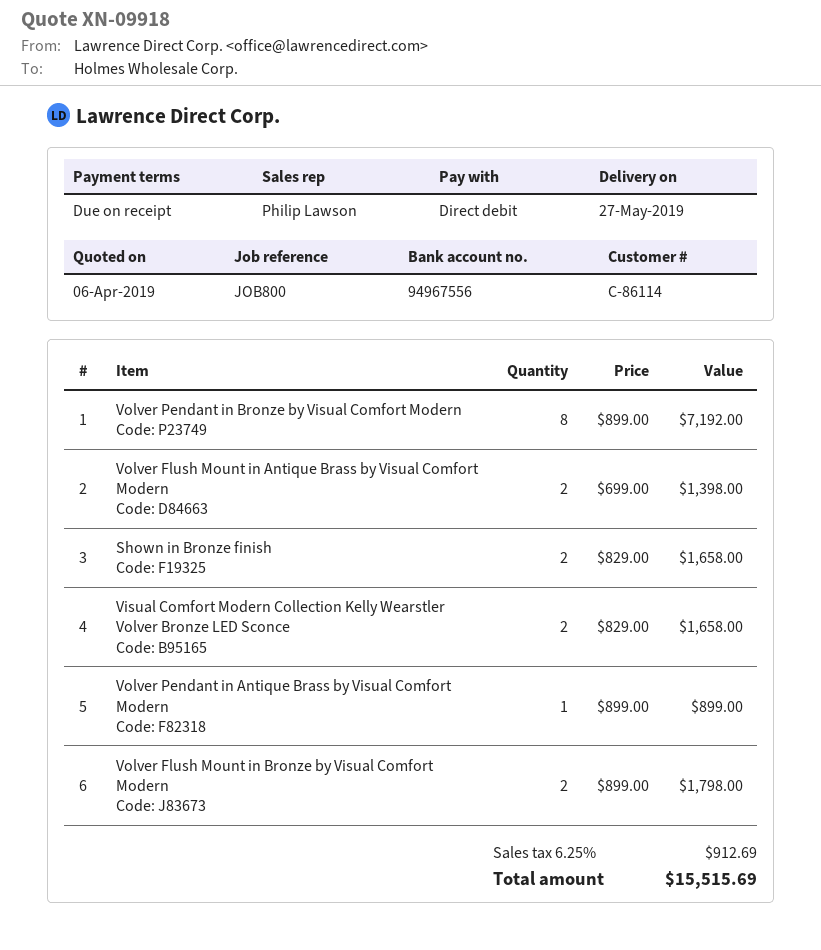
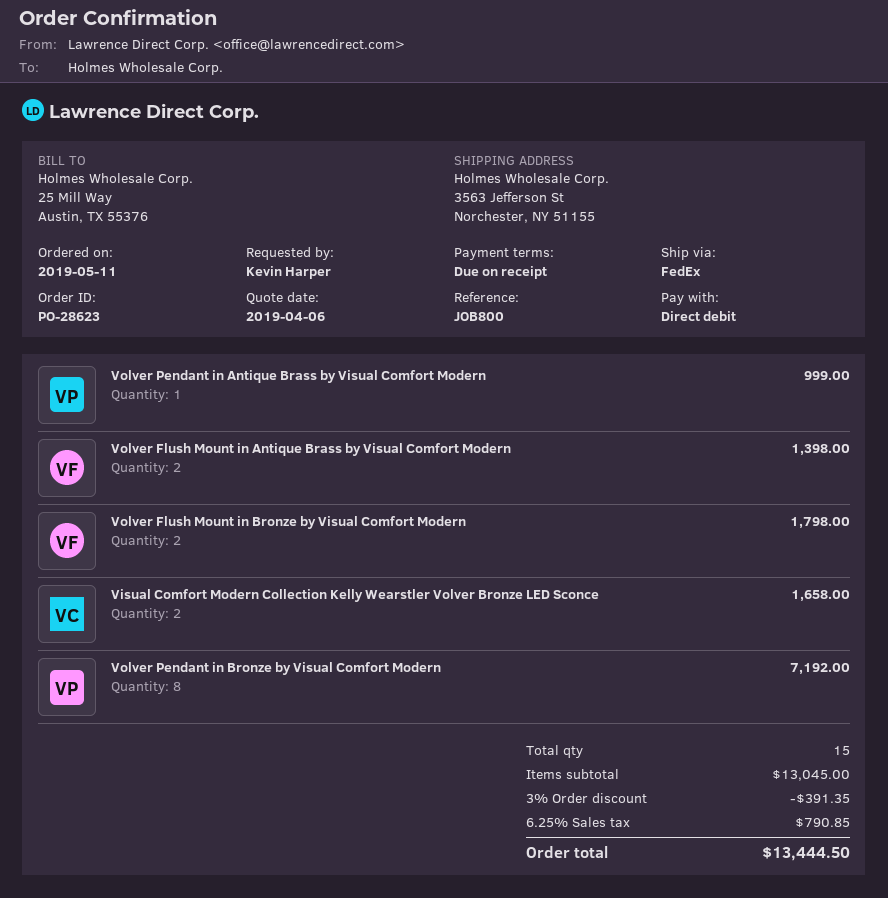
Shown in Bronze finish: 2 for 1658.00 -> none
Volver Pendant in Antique Brass by Visual Comfort Modern: 1 for 899.00 -> 1 for 999.00
discount: none -> 3% = 391.35
tax: 6.25% = 912.69 -> 6.25% = 790.85
total: 15515.69 -> 13444.50

